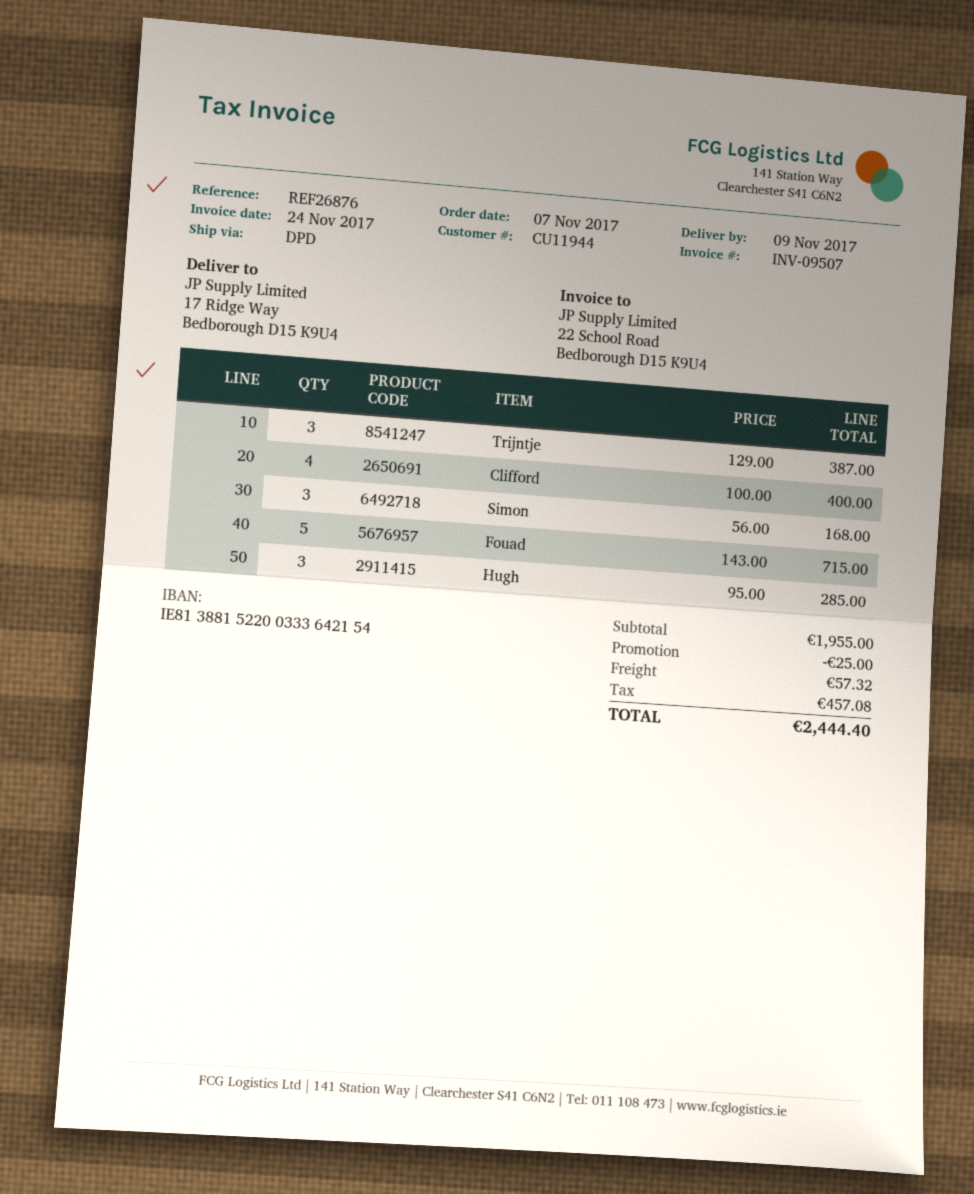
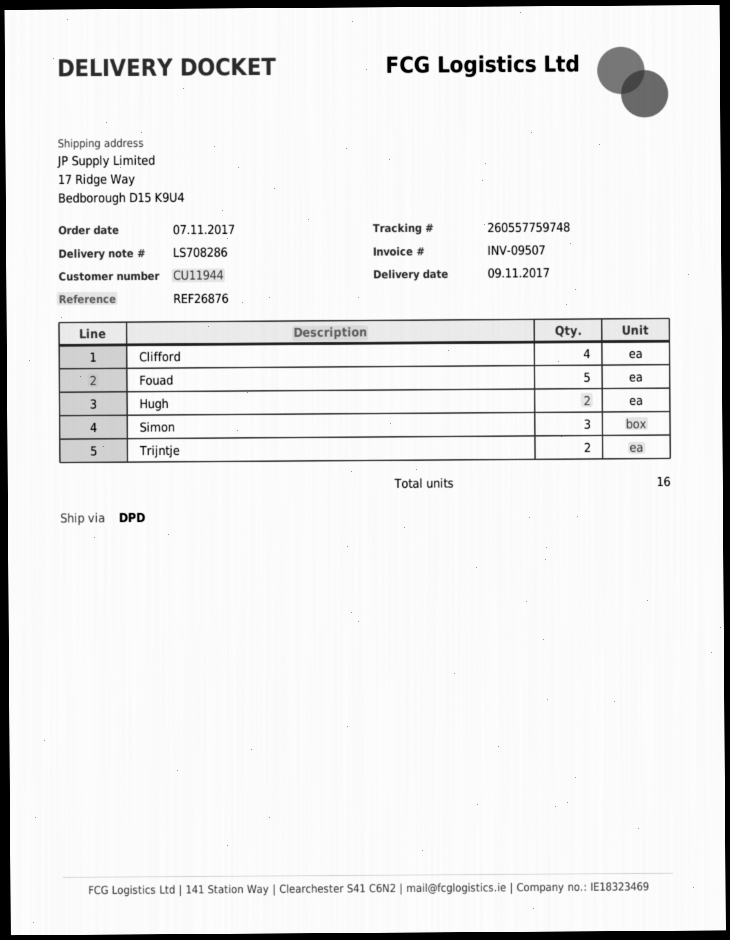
Trijntje: 3 -> 2
Hugh: 3 -> 2

